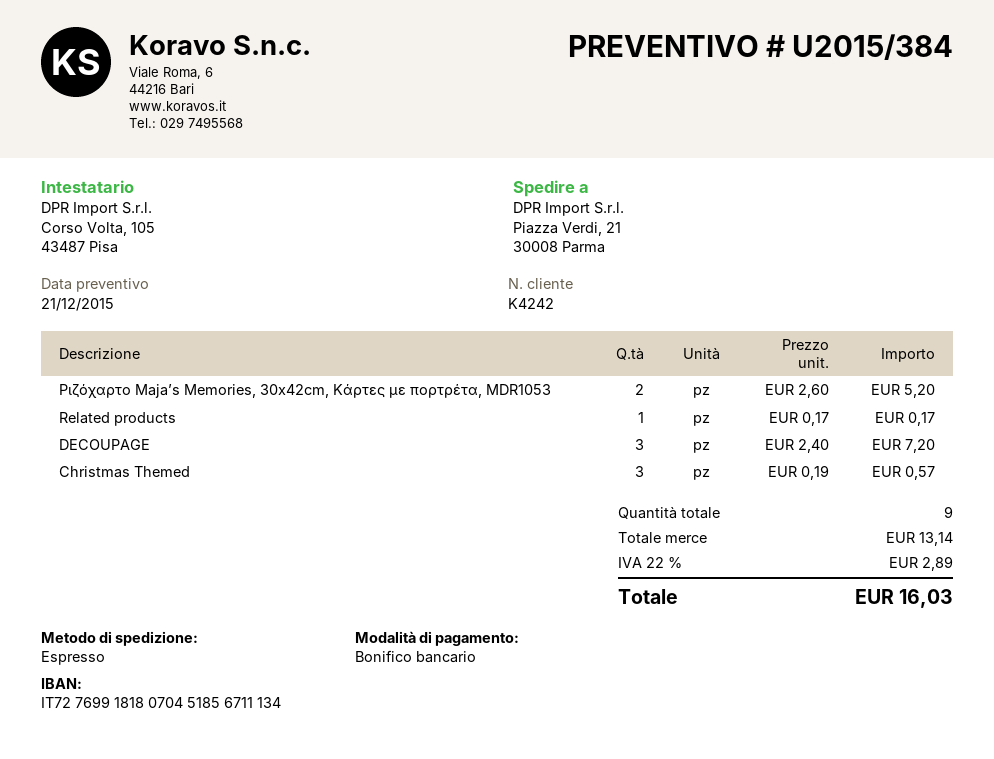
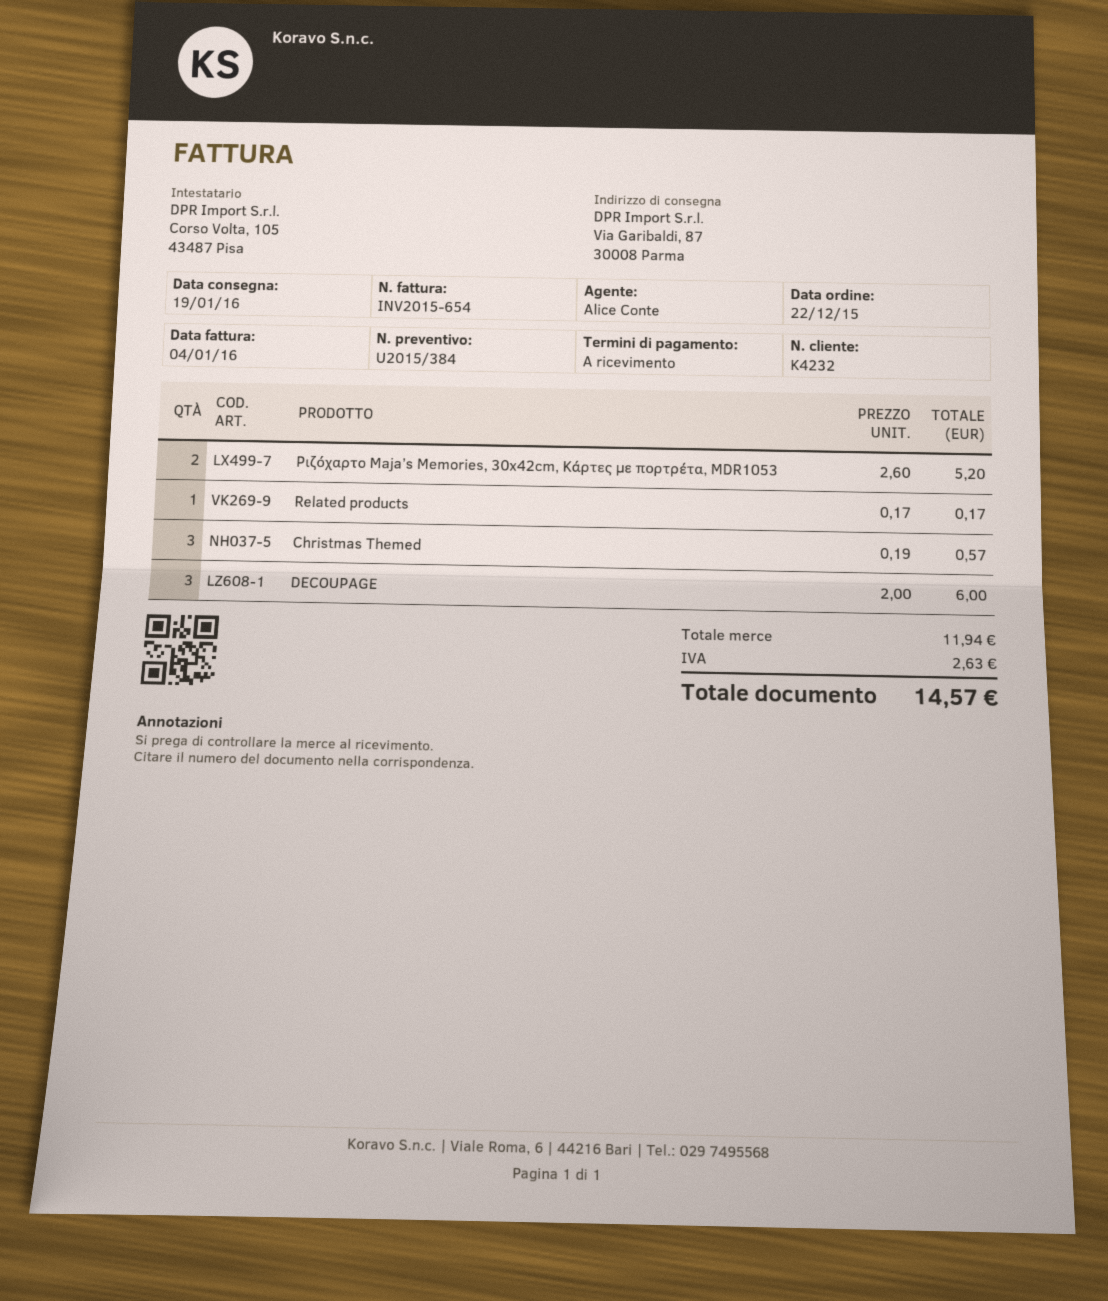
customer number: K4242 -> K4232
ship to: Piazza Verdi, 21, 30008 Parma -> Via Garibaldi, 87, 30008 Parma
DECOUPAGE: 3 x 2.40 = 7.20 -> 3 x 2.00 = 6.00
subtotal: 13.14 -> 11.94
tax: 2.89 -> 2.63
total: 16.03 -> 14.57

